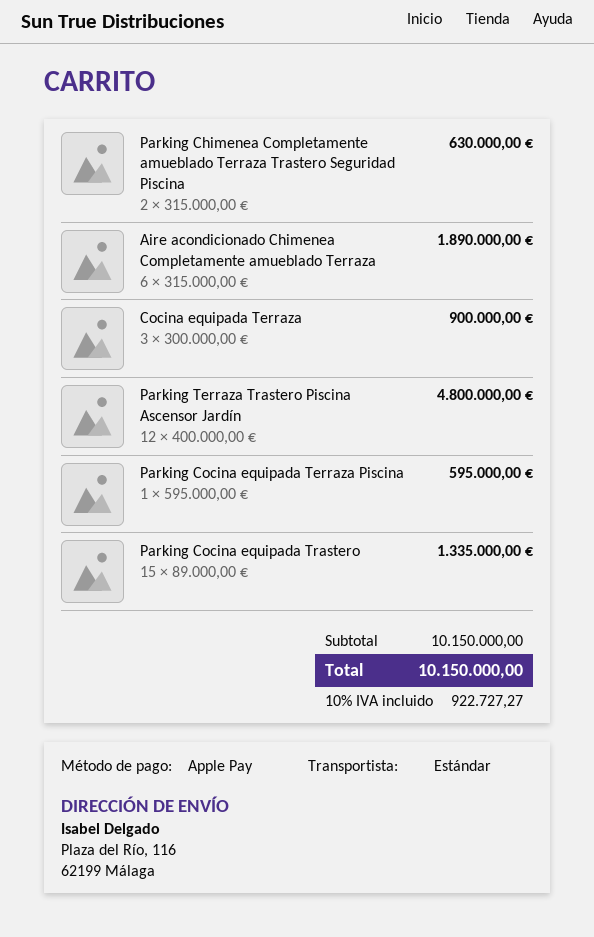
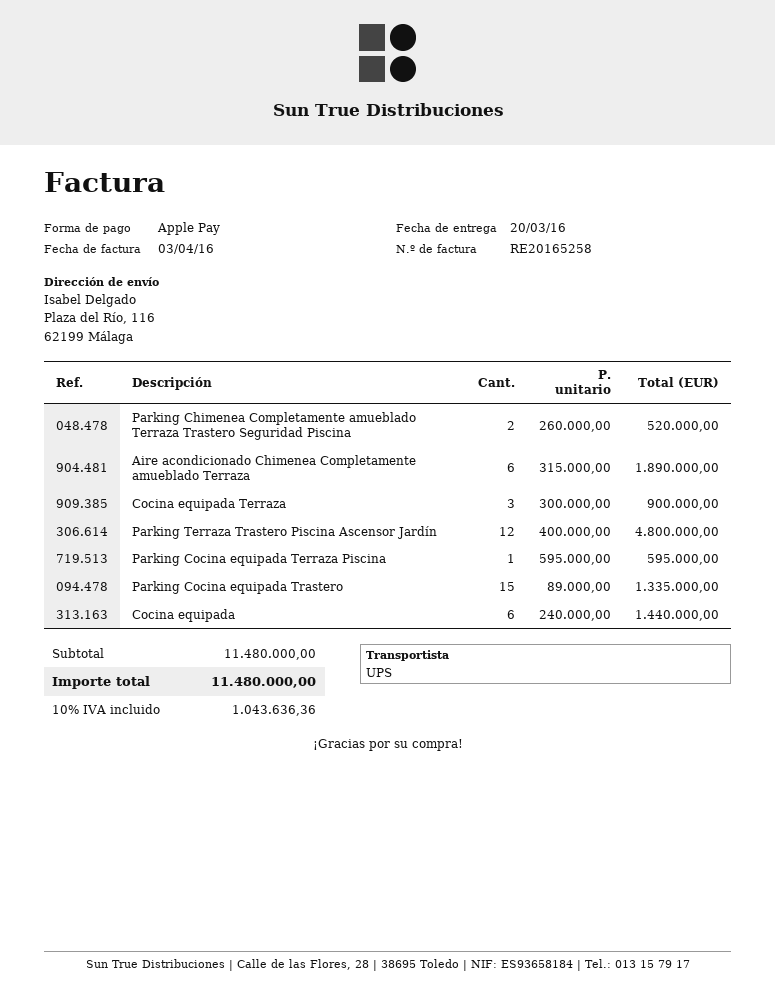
shipping method: standard -> UPS
Parking Chimenea Completamente amueblado Terraza Trastero Seguridad Piscina: 2 x 315000.00 = 630000.00 -> 2 x 260000.00 = 520000.00
Cocina equipada: none -> 6 x 240000.00 = 1440000.00
subtotal: 10150000.00 -> 11480000.00
tax: 10% = 922727.27 -> 10% = 1043636.36
total: 10150000.00 -> 11480000.00

